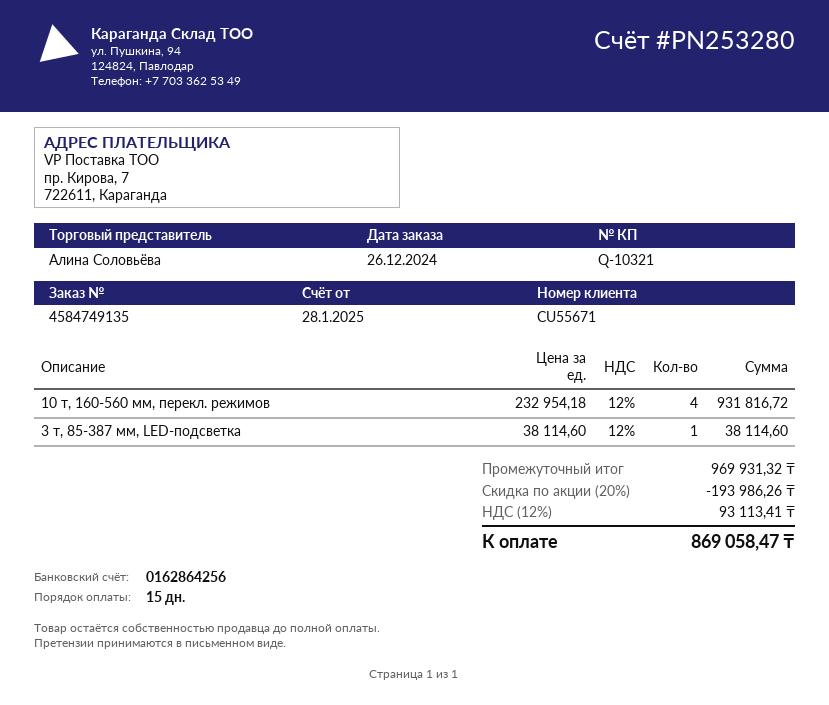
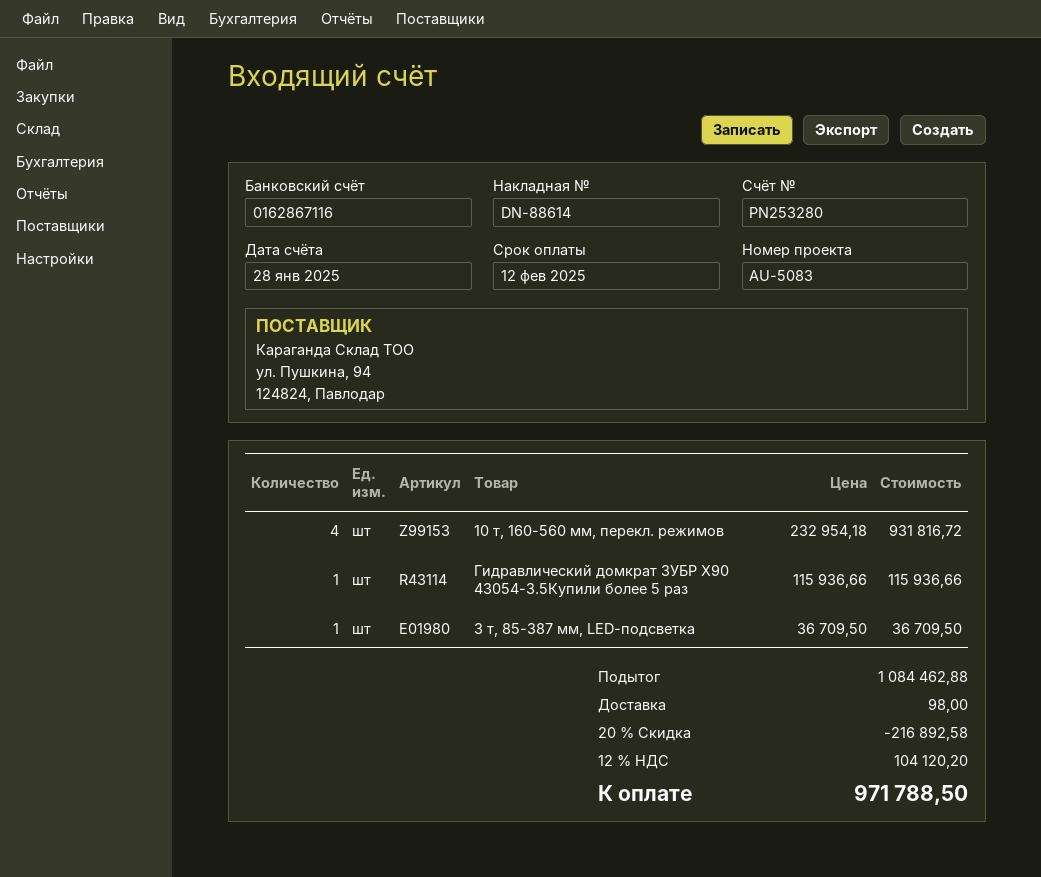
bank account: 0162864256 -> 0162867116
3 т, 85-387 мм, LED-подсветка: 1 x 38114.60 = 38114.60 -> 1 x 36709.50 = 36709.50
Гидравлический домкрат ЗУБР X90 43054-3.5Купили более 5 раз: none -> 1 x 115936.66 = 115936.66
subtotal: 969931.32 -> 1084462.88
discount: 20% = 193986.26 -> 20% = 216892.58
shipping: none -> 98.00
tax: 12% = 93113.41 -> 12% = 104120.20
total: 869058.47 -> 971788.50

